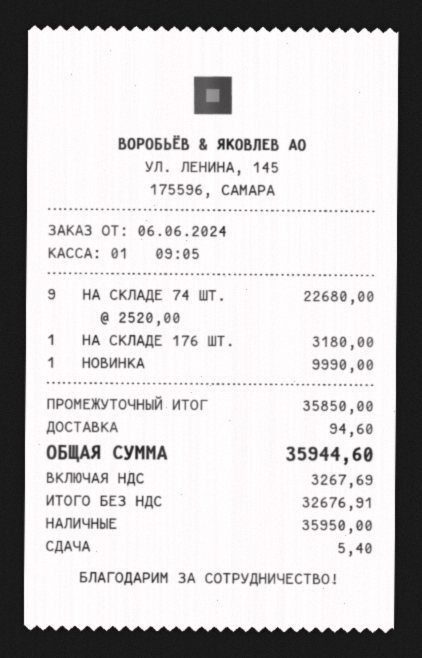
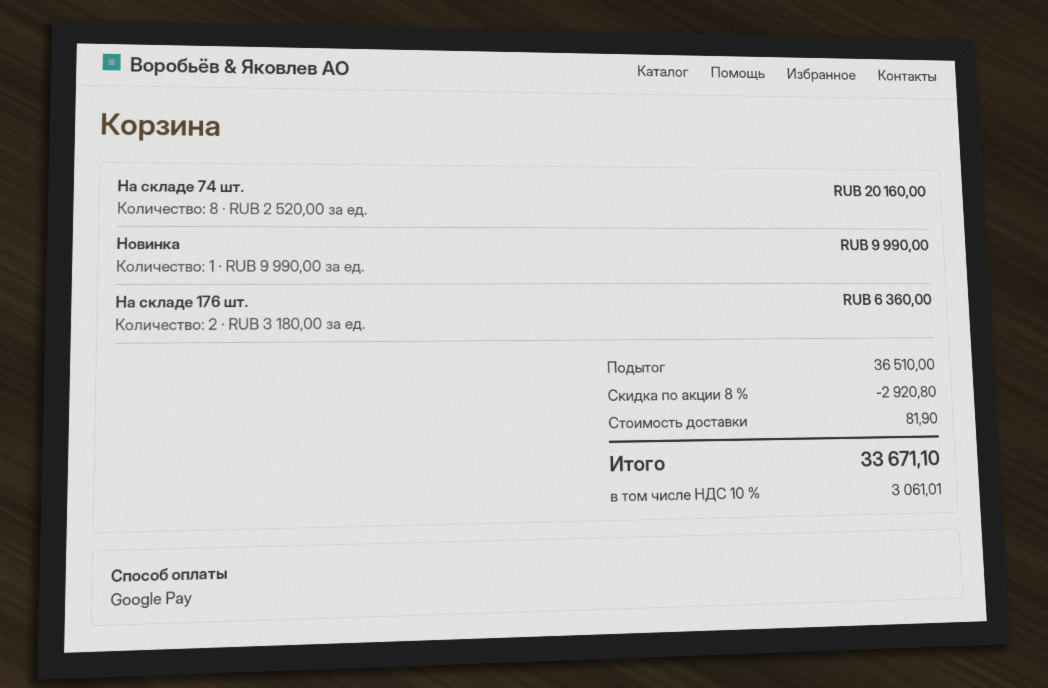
payment method: cash -> Google Pay
НА СКЛАДЕ 74 ШТ.: 9 x 2520.00 = 22680.00 -> 8 x 2520.00 = 20160.00
НА СКЛАДЕ 176 ШТ.: 1 x 3180.00 = 3180.00 -> 2 x 3180.00 = 6360.00
subtotal: 35850.00 -> 36510.00
discount: none -> 8% = 2920.80
shipping: 94.60 -> 81.90
tax: 3267.69 -> 3061.01
total: 35944.60 -> 33671.10

